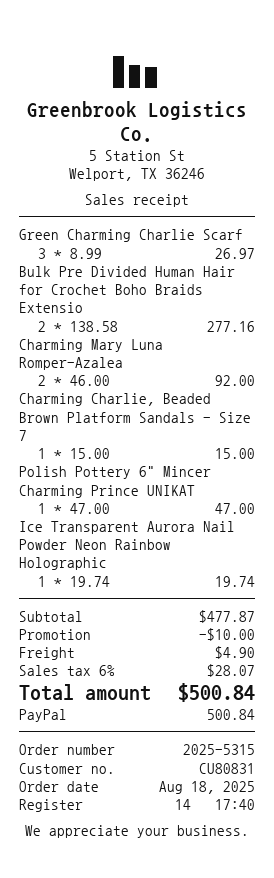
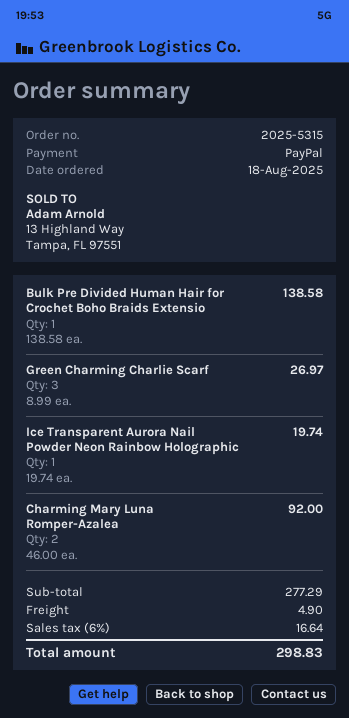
Bulk Pre Divided Human Hair for Crochet Boho Braids Extensio: 2 x 138.58 = 277.16 -> 1 x 138.58 = 138.58
Charming Charlie, Beaded Brown Platform Sandals - Size 7: 1 x 15.00 = 15.00 -> none
Polish Pottery 6" Mincer Charming Prince UNIKAT: 1 x 47.00 = 47.00 -> none
subtotal: 477.87 -> 277.29
discount: 10.00 -> none
tax: 6% = 28.07 -> 6% = 16.64
total: 500.84 -> 298.83

